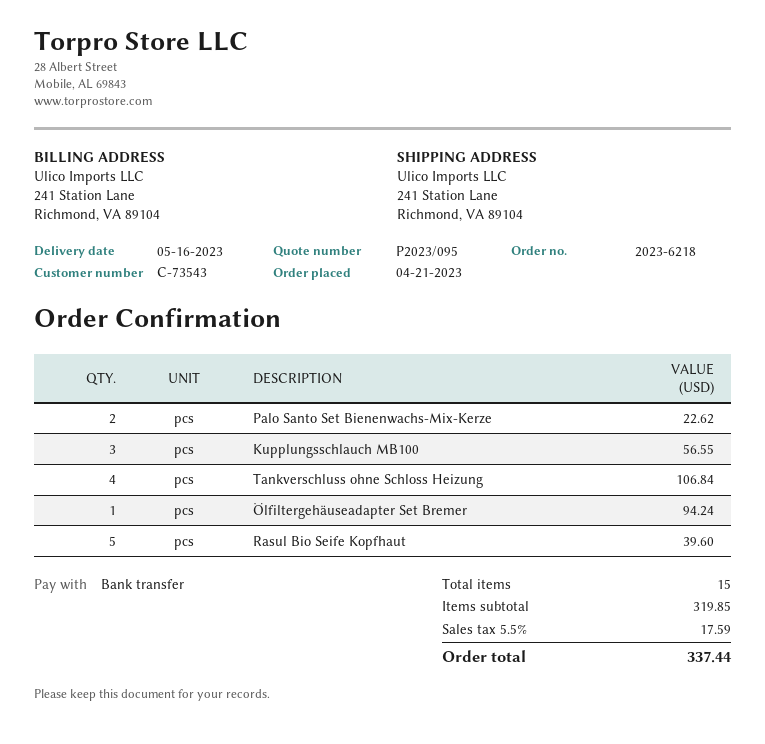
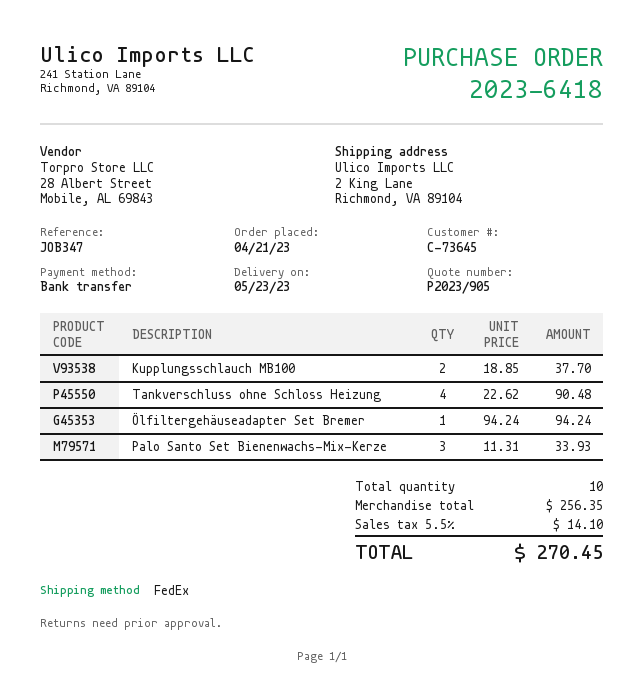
quote number: P2023/095 -> P2023/905
order number: 2023-6218 -> 2023-6418
delivery date: 2023-05-16 -> 2023-05-23
customer number: C-73543 -> C-73645
ship to: 241 Station Lane, Richmond, VA 89104 -> 2 King Lane, Richmond, VA 89104
Palo Santo Set Bienenwachs-Mix-Kerze: 2 for 22.62 -> 3 for 33.93
Kupplungsschlauch MB100: 3 for 56.55 -> 2 for 37.70
Tankverschluss ohne Schloss Heizung: 4 for 106.84 -> 4 for 90.48
Rasul Bio Seife Kopfhaut: 5 for 39.60 -> none
total quantity: 15 -> 10
subtotal: 319.85 -> 256.35
tax: 5.5% = 17.59 -> 5.5% = 14.10
total: 337.44 -> 270.45

